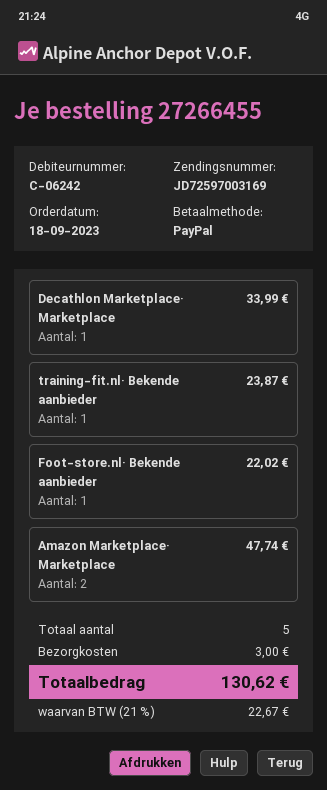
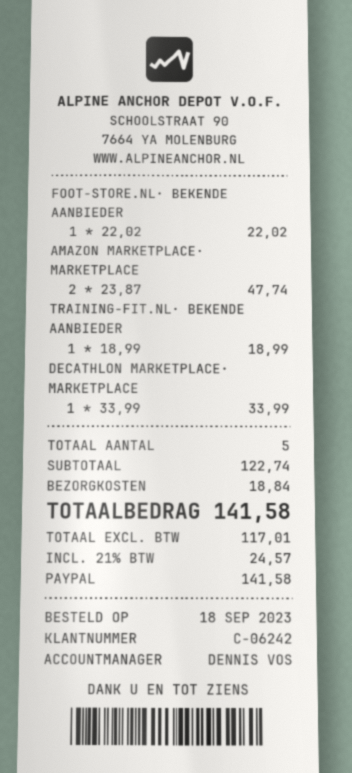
training-fit.nl· Bekende aanbieder: 1 for 23.87 -> 1 for 18.99
shipping: 3.00 -> 18.84
tax: 21% = 22.67 -> 21% = 24.57
total: 130.62 -> 141.58

